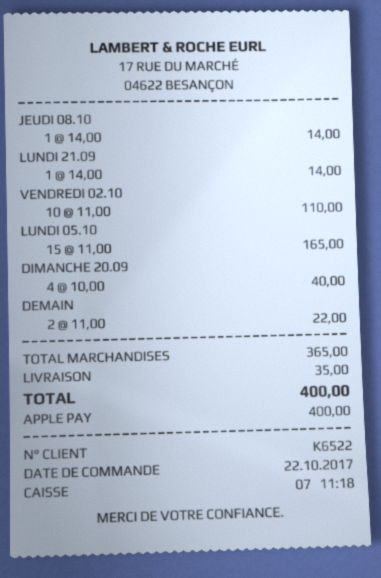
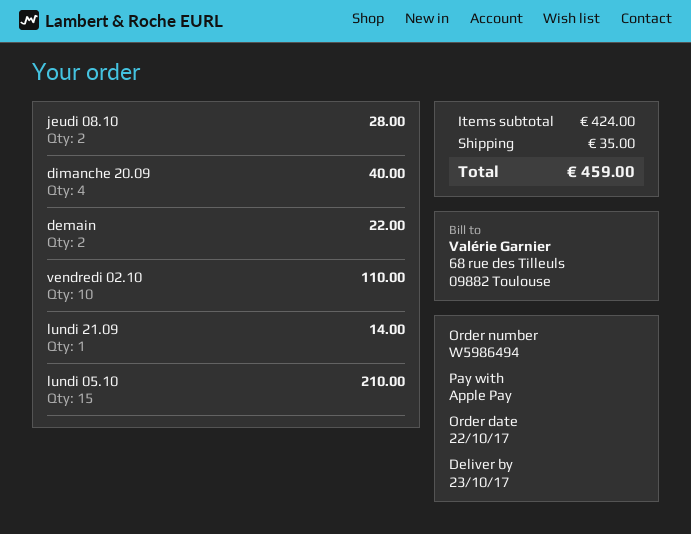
JEUDI 08.10: 1 for 14.00 -> 2 for 28.00
LUNDI 05.10: 15 for 165.00 -> 15 for 210.00
subtotal: 365.00 -> 424.00
total: 400.00 -> 459.00

